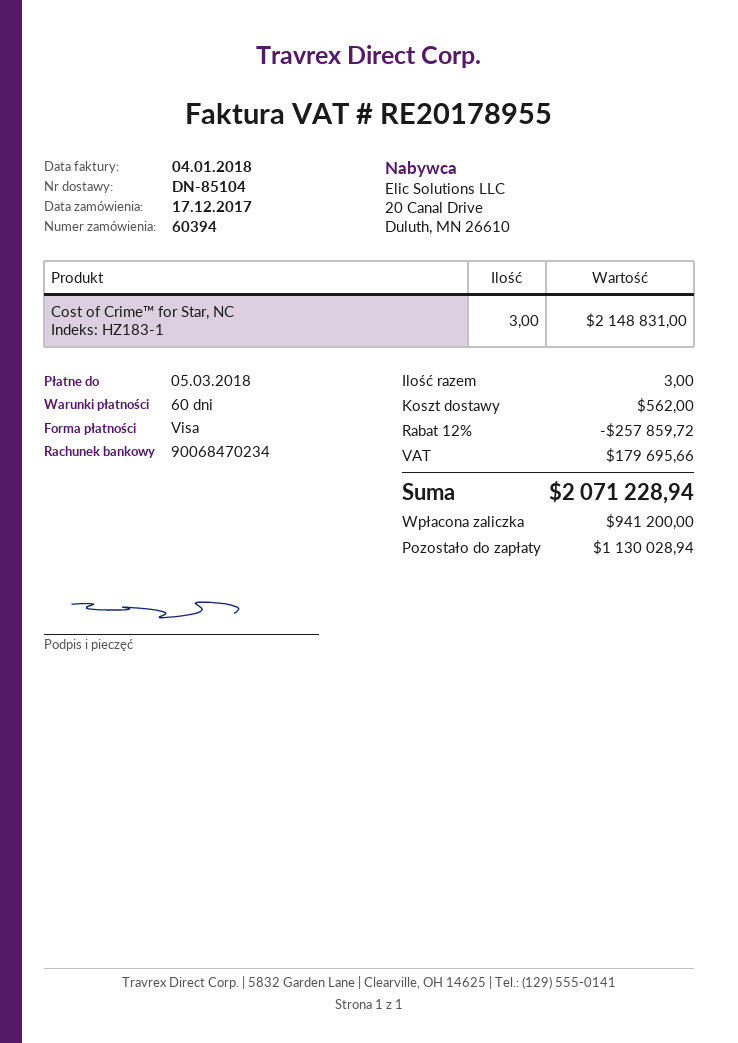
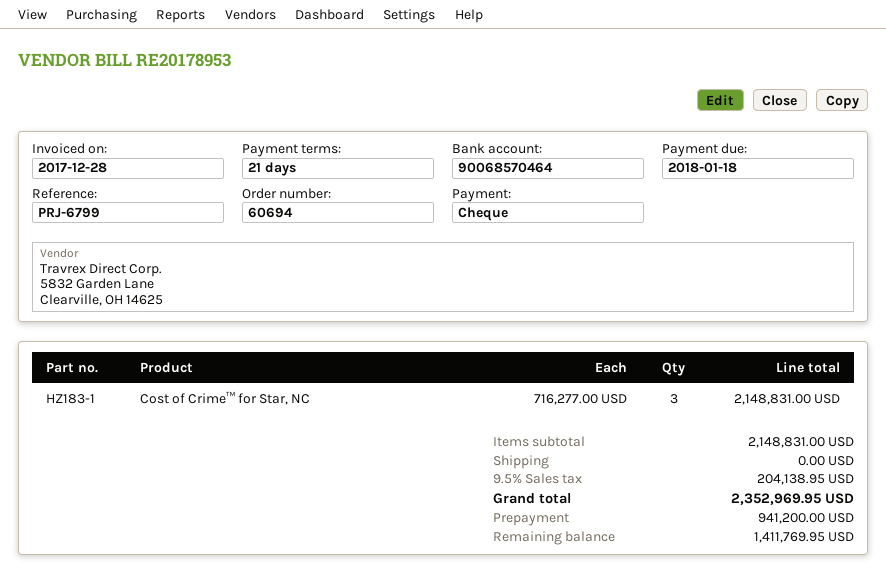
order number: 60394 -> 60694
invoice number: RE20178955 -> RE20178953
invoice date: 2018-01-04 -> 2017-12-28
payment terms: 60 days -> 21 days
due date: 2018-03-05 -> 2018-01-18
payment method: Visa -> cheque
bank account: 90068470234 -> 90068570464
discount: 12% = 257859.72 -> none
shipping: 562.00 -> 0.00
tax: 179695.66 -> 204138.95
total: 2071228.94 -> 2352969.95
balance: 1130028.94 -> 1411769.95

